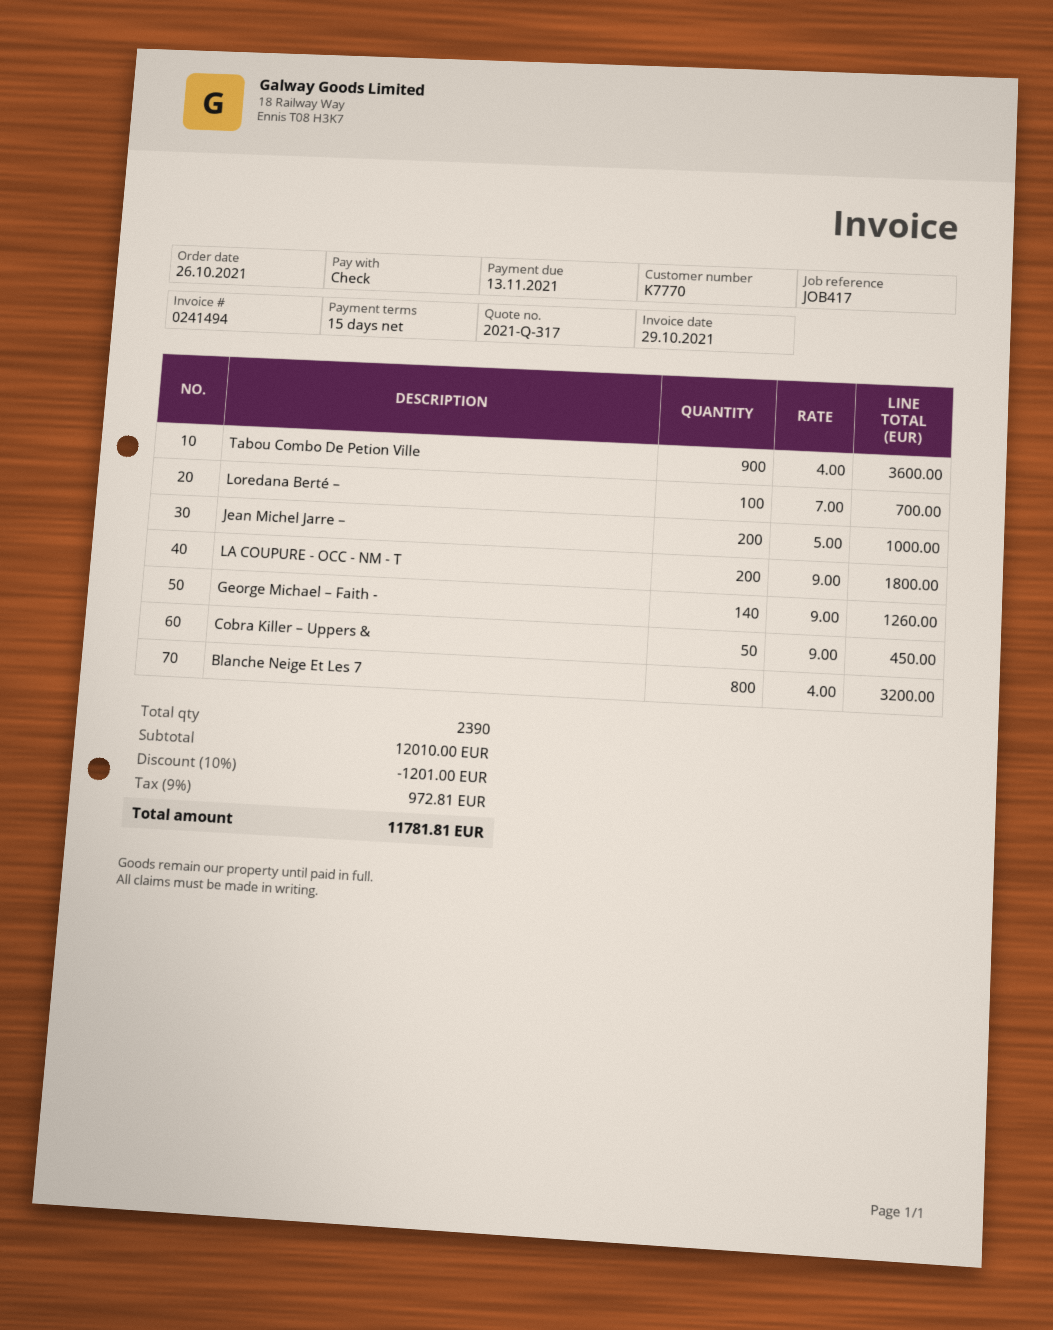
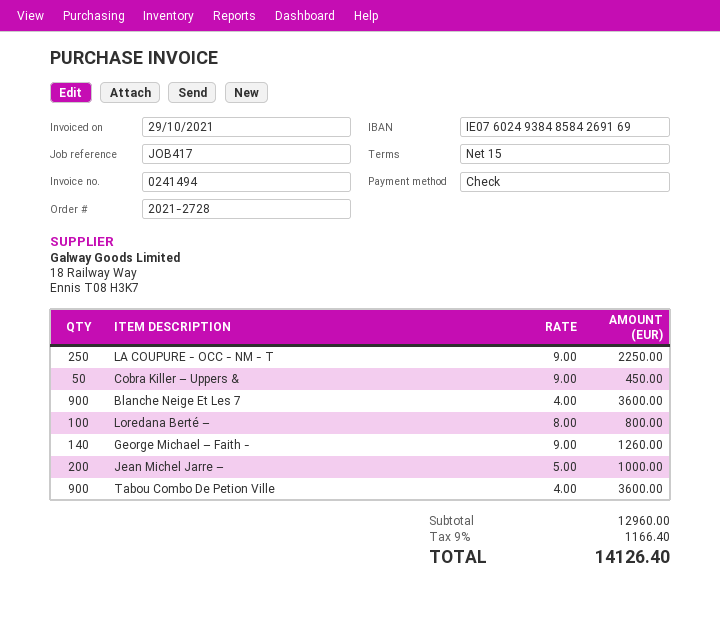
Loredana Berté –: 100 x 7.00 = 700.00 -> 100 x 8.00 = 800.00
LA COUPURE - OCC - NM - T: 200 x 9.00 = 1800.00 -> 250 x 9.00 = 2250.00
Blanche Neige Et Les 7: 800 x 4.00 = 3200.00 -> 900 x 4.00 = 3600.00
subtotal: 12010.00 -> 12960.00
discount: 10% = 1201.00 -> none
tax: 9% = 972.81 -> 9% = 1166.40
total: 11781.81 -> 14126.40

